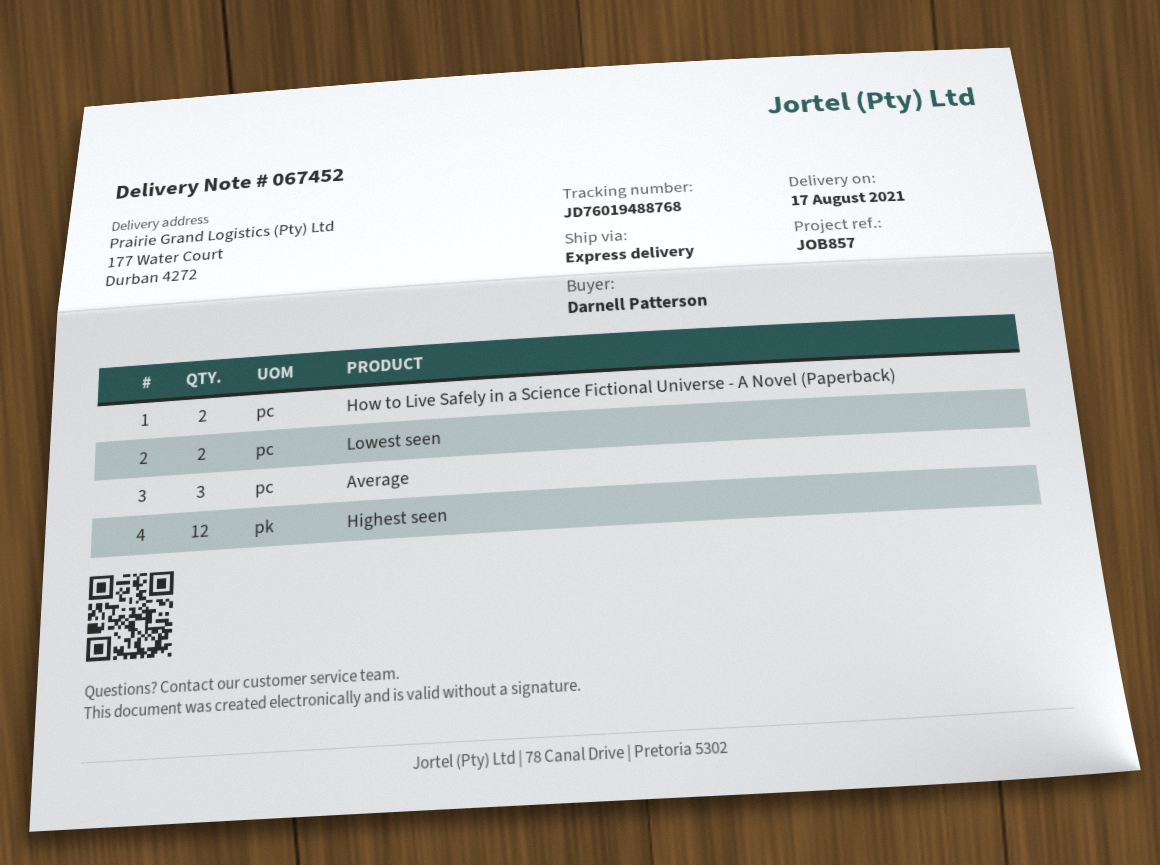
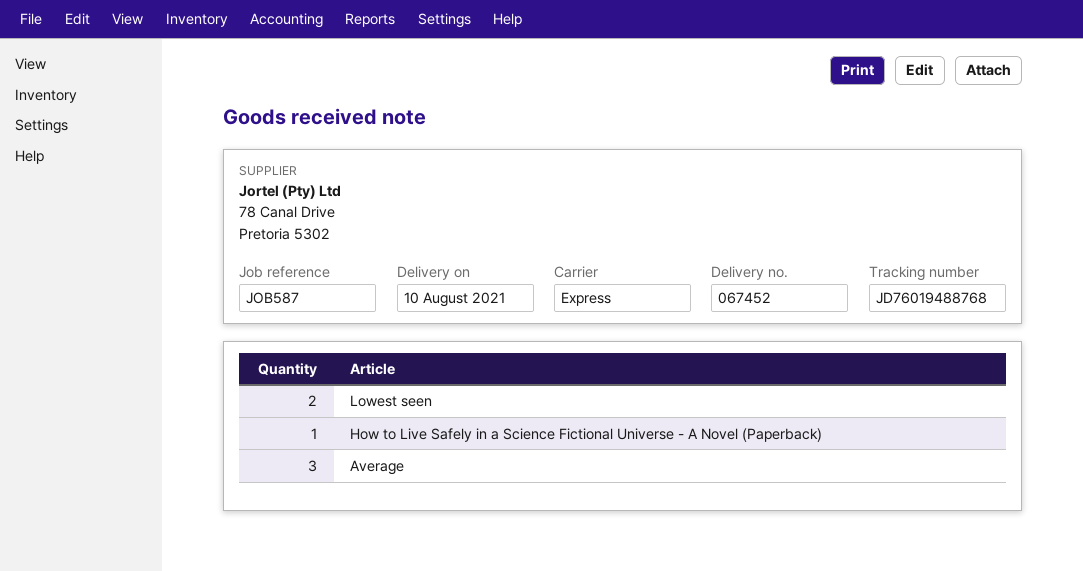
delivery date: 2021-08-17 -> 2021-08-10
reference: JOB857 -> JOB587
How to Live Safely in a Science Fictional Universe - A Novel (Paperback): 2 -> 1
Highest seen: 12 -> none

